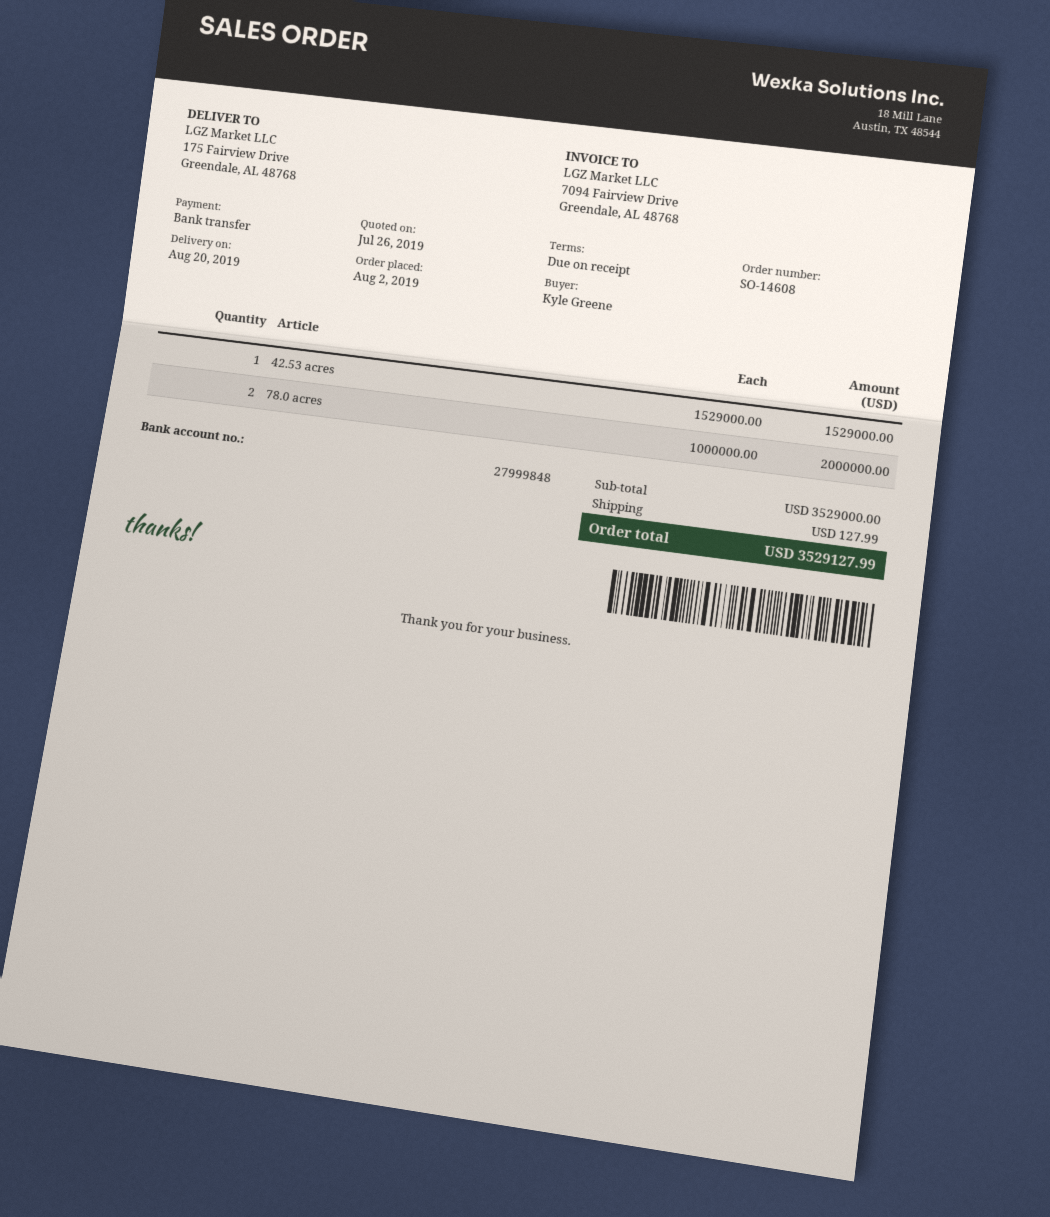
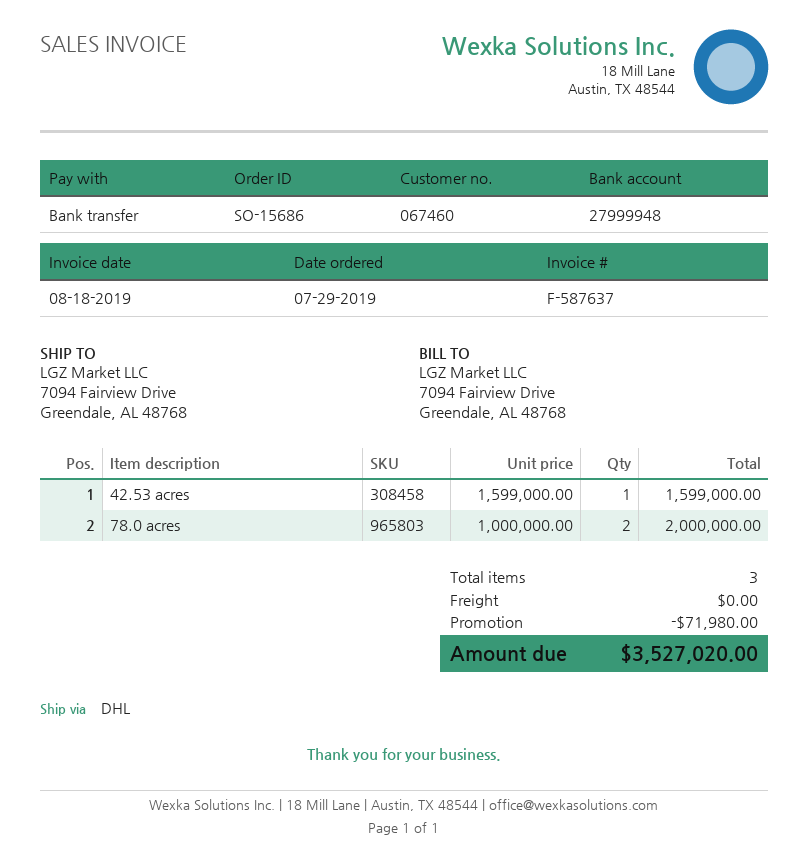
order number: SO-14608 -> SO-15686
order date: 2019-08-02 -> 2019-07-29
bank account: 27999848 -> 27999948
ship to: 175 Fairview Drive, Greendale, AL 48768 -> 7094 Fairview Drive, Greendale, AL 48768
42.53 acres: 1 x 1529000.00 = 1529000.00 -> 1 x 1599000.00 = 1599000.00
discount: none -> 71980.00
shipping: 127.99 -> 0.00
total: 3529127.99 -> 3527020.00

